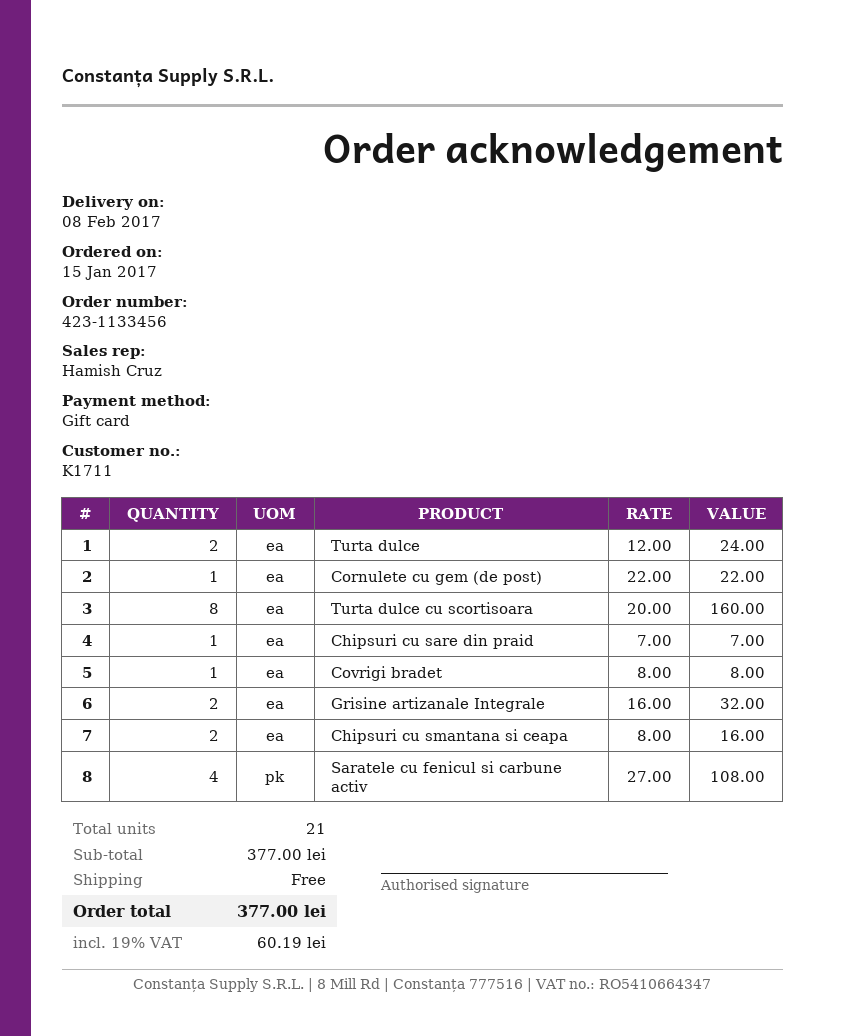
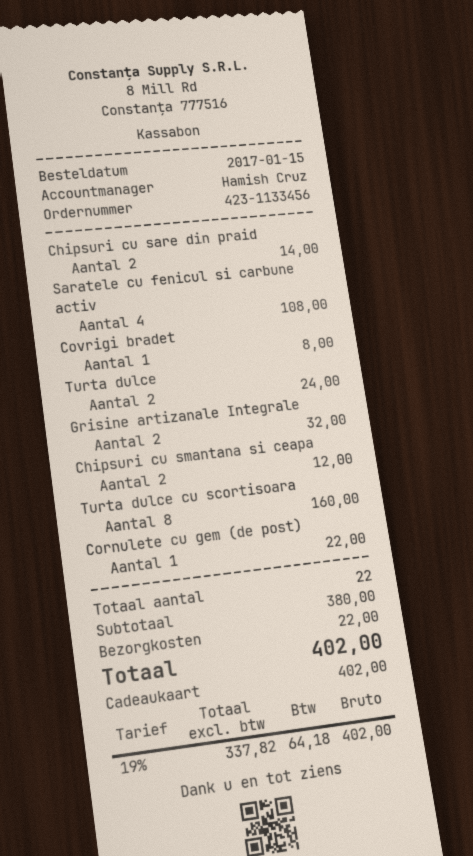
Chipsuri cu sare din praid: 1 for 7.00 -> 2 for 14.00
Chipsuri cu smantana si ceapa: 2 for 16.00 -> 2 for 12.00
total quantity: 21 -> 22
subtotal: 377.00 -> 380.00
shipping: 0.00 -> 22.00
tax: 19% = 60.19 -> 19% = 64.18
total: 377.00 -> 402.00

